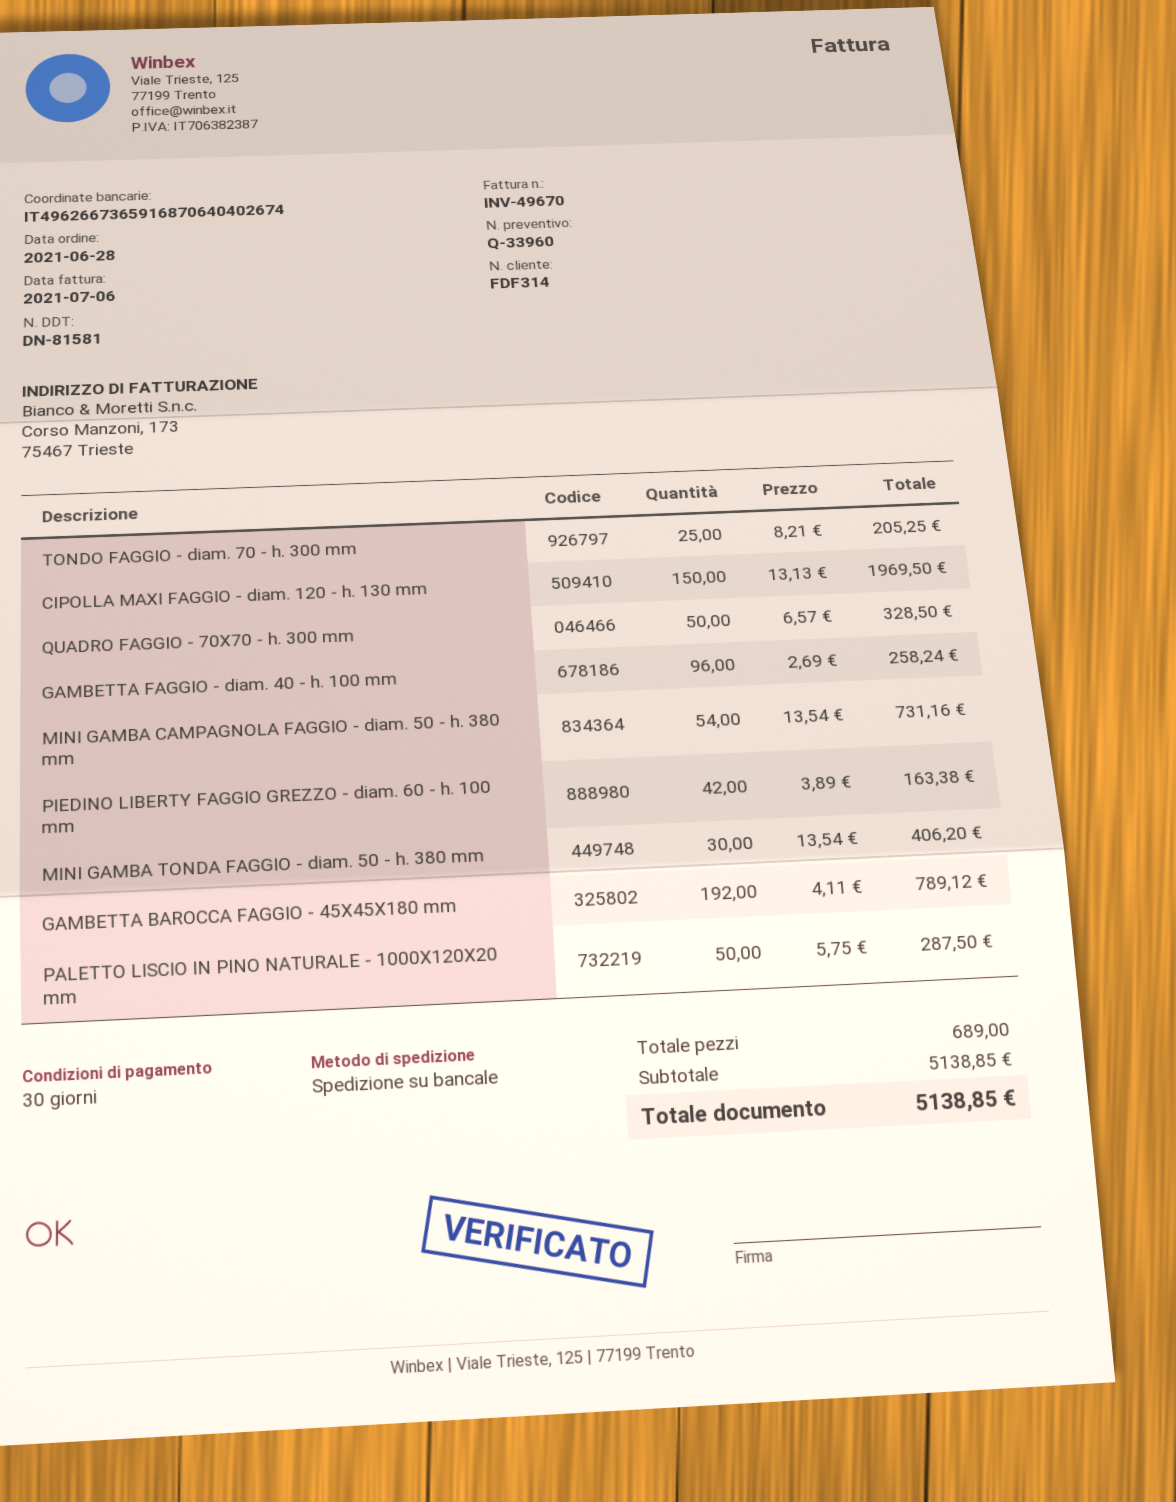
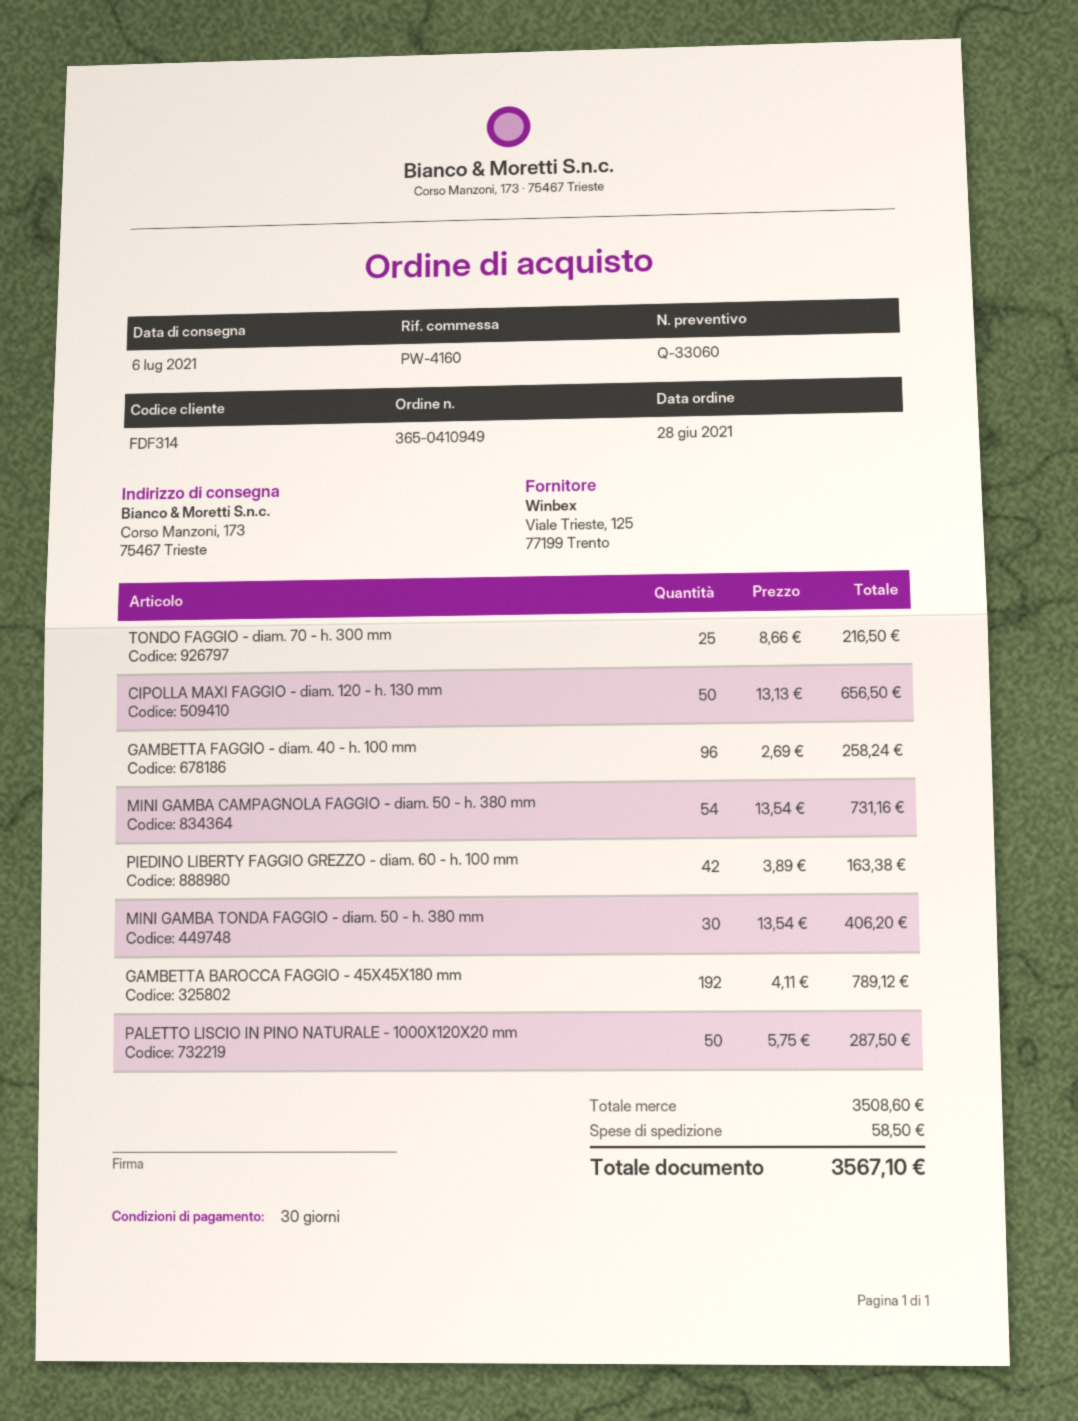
quote number: Q-33960 -> Q-33060
TONDO FAGGIO - diam. 70 - h. 300 mm: 25 x 8.21 = 205.25 -> 25 x 8.66 = 216.50
CIPOLLA MAXI FAGGIO - diam. 120 - h. 130 mm: 150 x 13.13 = 1969.50 -> 50 x 13.13 = 656.50
QUADRO FAGGIO - 70X70 - h. 300 mm: 50 x 6.57 = 328.50 -> none
subtotal: 5138.85 -> 3508.60
shipping: none -> 58.50
total: 5138.85 -> 3567.10

